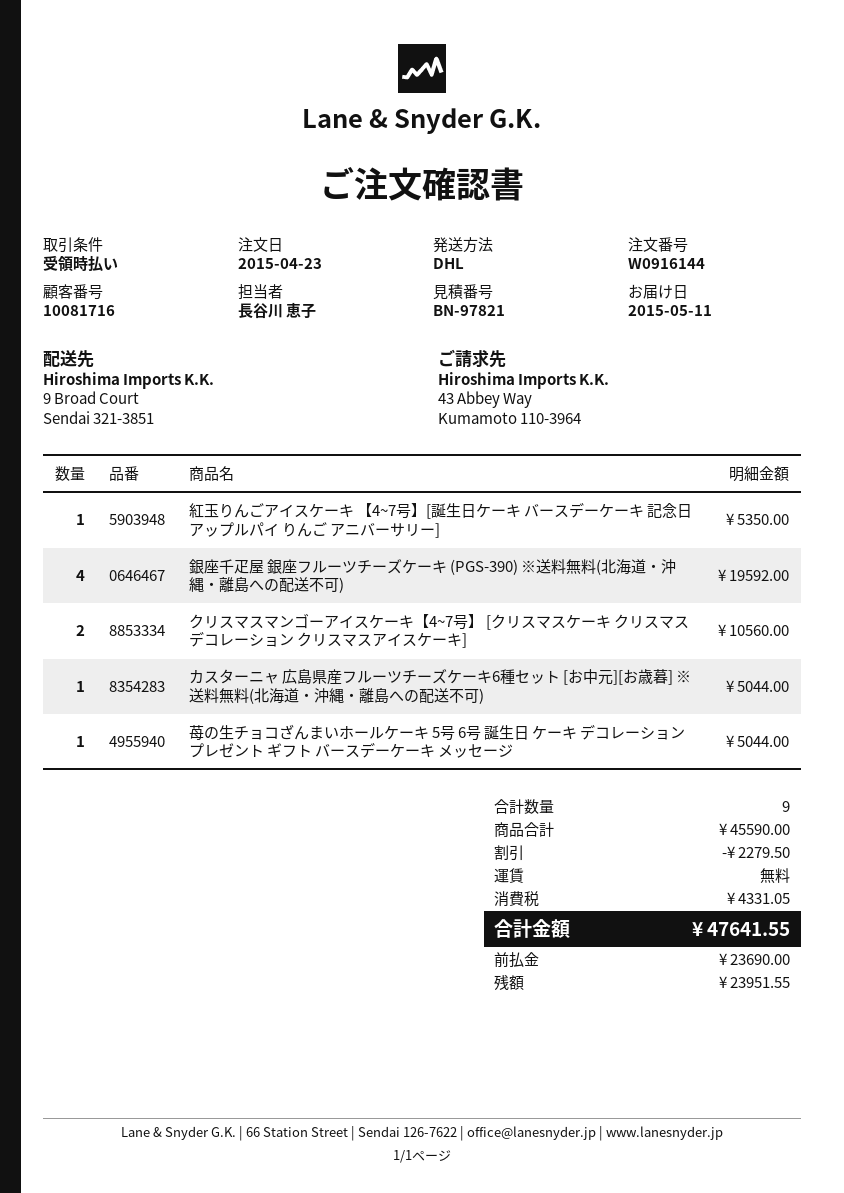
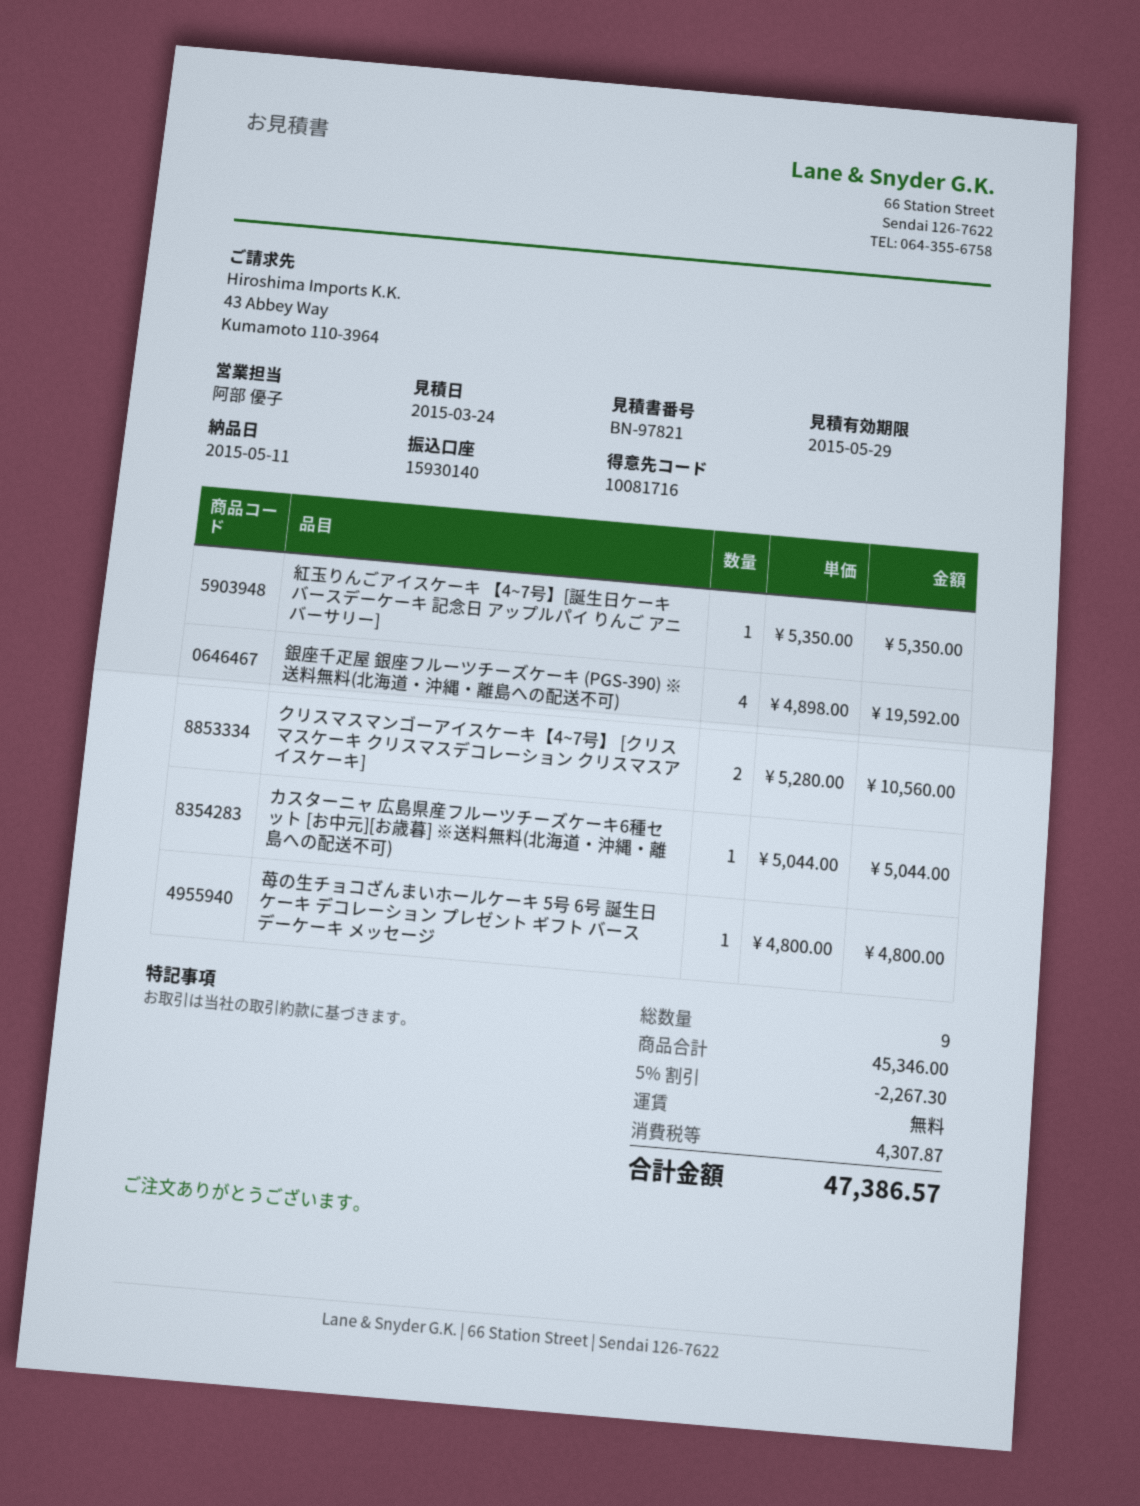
sales rep: 長谷川 恵子 -> 阿部 優子
苺の生チョコざんまいホールケーキ 5号 6号 誕生日 ケーキ デコレーション プレゼント ギフト バースデーケーキ メッセージ: 1 for 5044.00 -> 1 for 4800.00
subtotal: 45590.00 -> 45346.00
discount: 2279.50 -> 2267.30
tax: 4331.05 -> 4307.87
total: 47641.55 -> 47386.57

